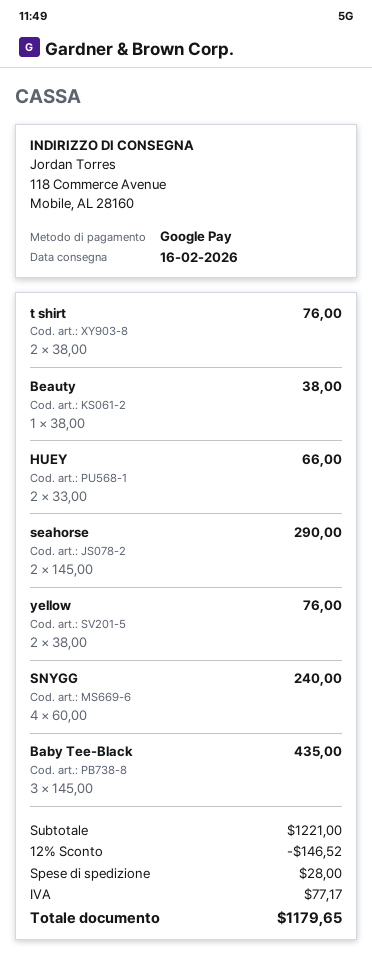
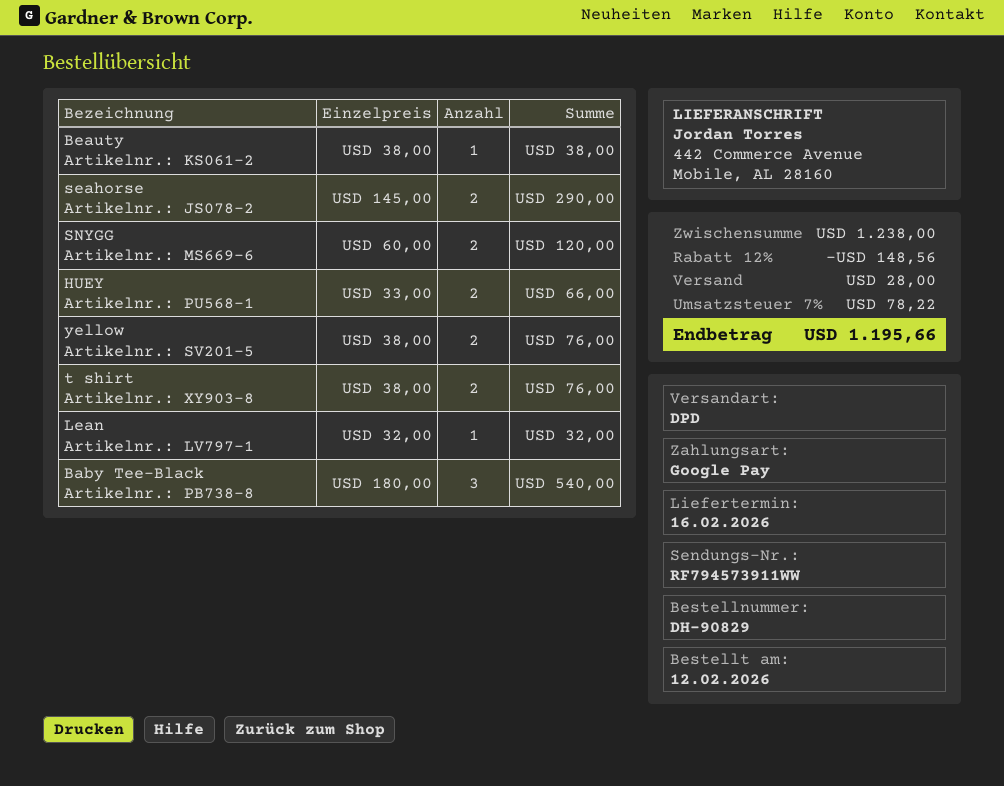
ship to: 118 Commerce Avenue, Mobile, AL 28160 -> 442 Commerce Avenue, Mobile, AL 28160
SNYGG: 4 x 60.00 = 240.00 -> 2 x 60.00 = 120.00
Baby Tee-Black: 3 x 145.00 = 435.00 -> 3 x 180.00 = 540.00
Lean: none -> 1 x 32.00 = 32.00
subtotal: 1221.00 -> 1238.00
discount: 12% = 146.52 -> 12% = 148.56
tax: 77.17 -> 78.22
total: 1179.65 -> 1195.66

